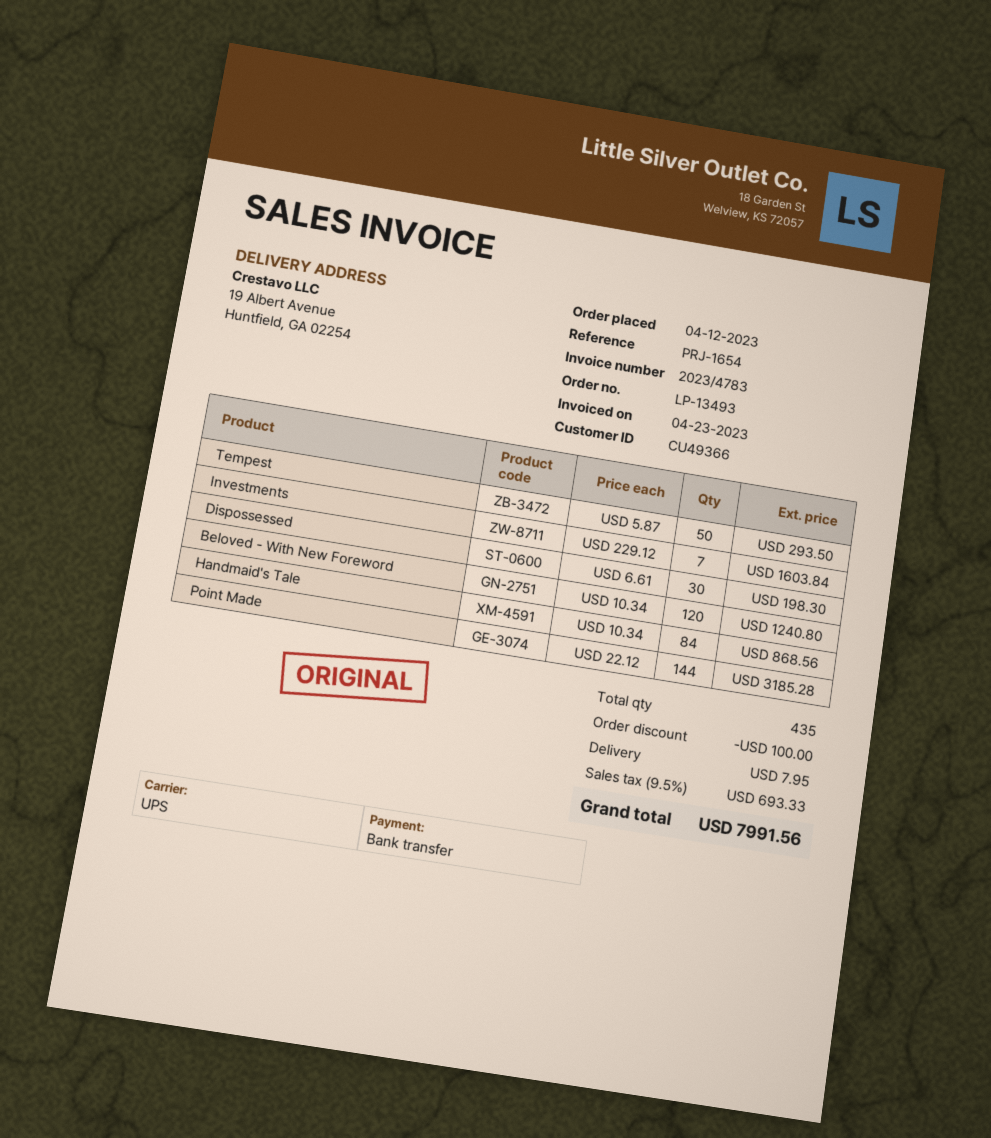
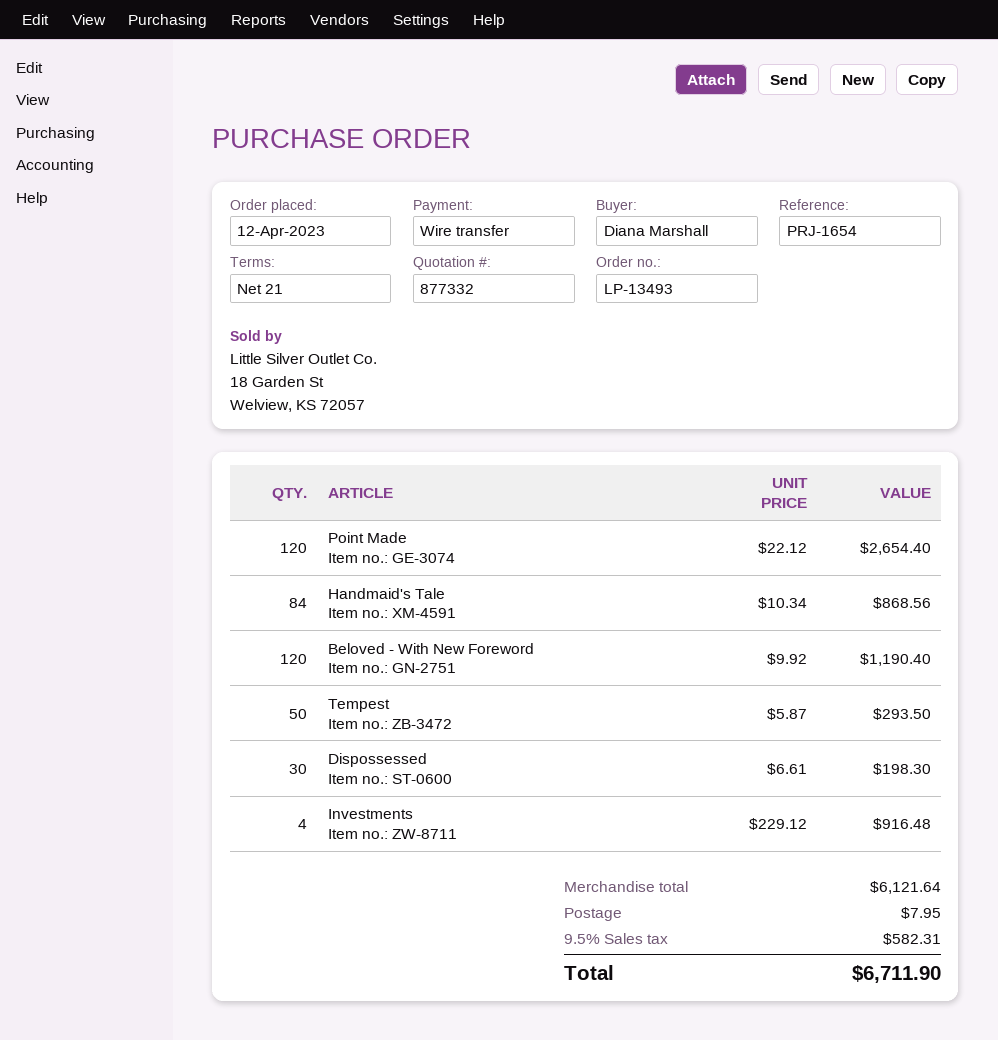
Investments: 7 x 229.12 = 1603.84 -> 4 x 229.12 = 916.48
Beloved - With New Foreword: 120 x 10.34 = 1240.80 -> 120 x 9.92 = 1190.40
Point Made: 144 x 22.12 = 3185.28 -> 120 x 22.12 = 2654.40
discount: 100.00 -> none
tax: 9.5% = 693.33 -> 9.5% = 582.31
total: 7991.56 -> 6711.90

